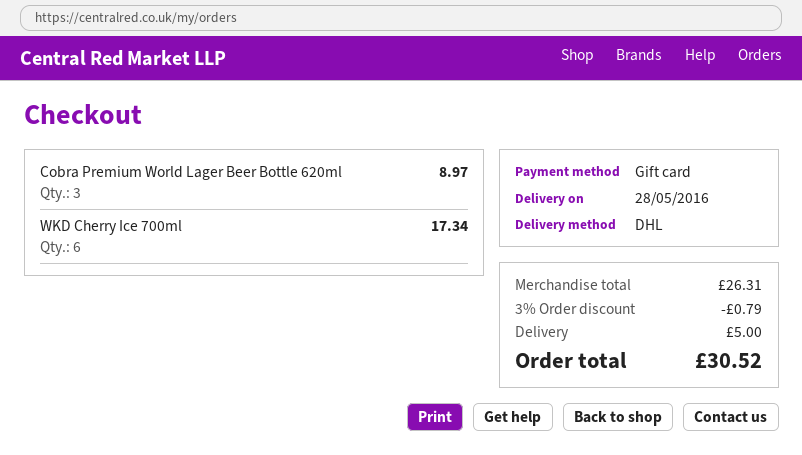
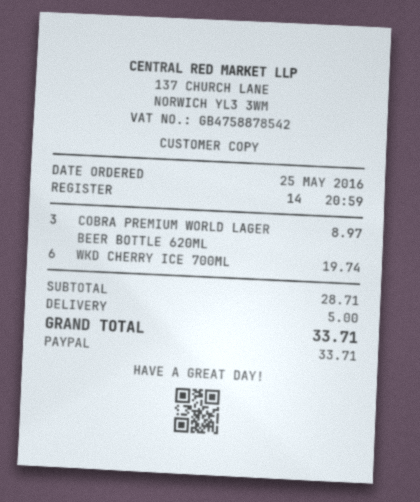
payment method: gift card -> PayPal
WKD Cherry Ice 700ml: 6 for 17.34 -> 6 for 19.74
subtotal: 26.31 -> 28.71
discount: 3% = 0.79 -> none
total: 30.52 -> 33.71

